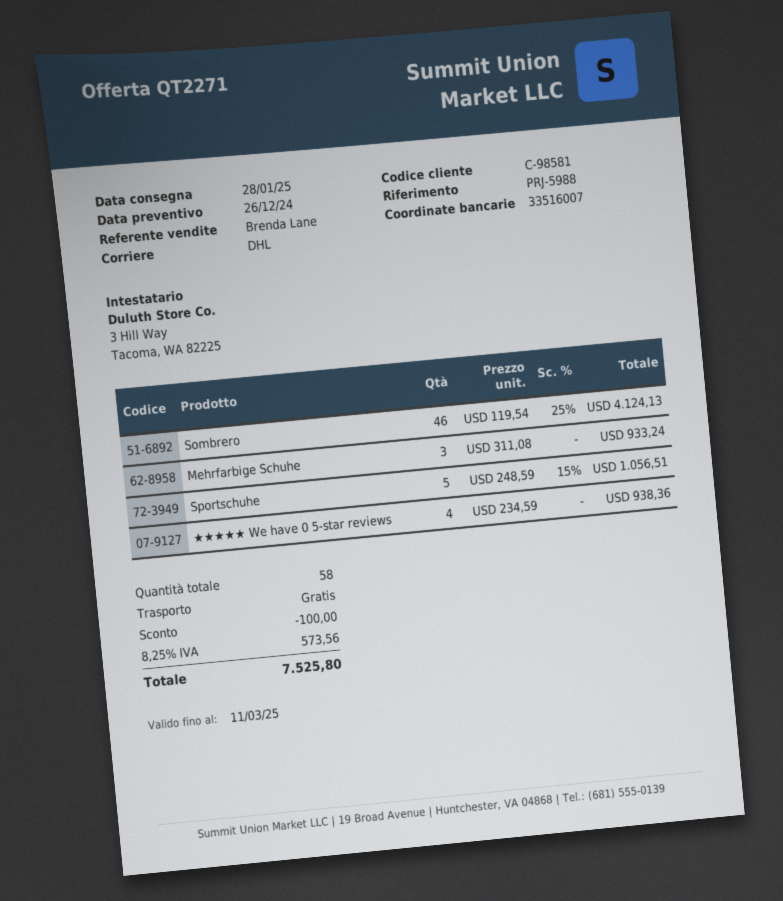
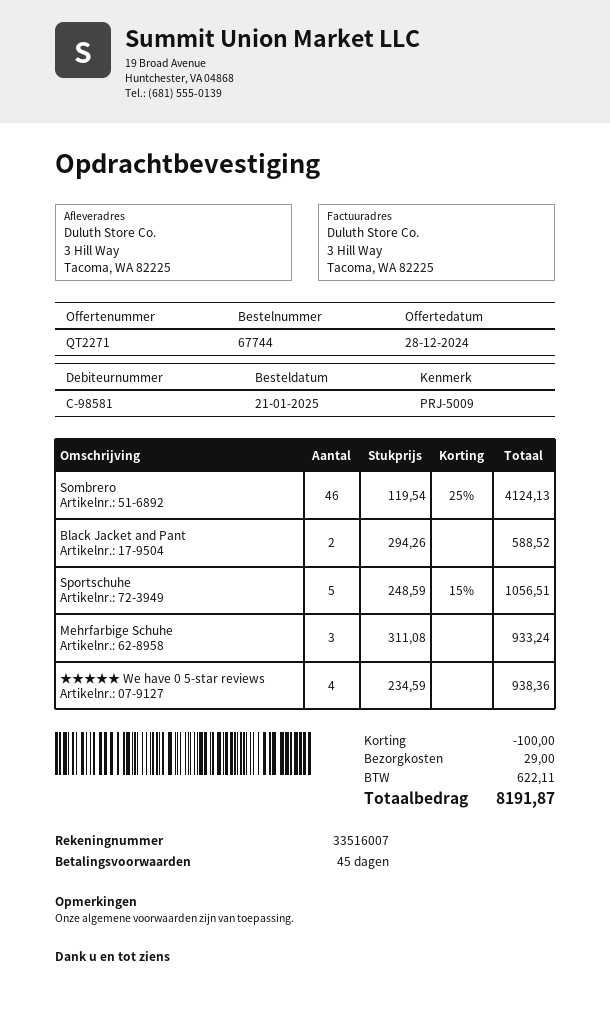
quote date: 2024-12-26 -> 2024-12-28
reference: PRJ-5988 -> PRJ-5009
Black Jacket and Pant: none -> 2 x 294.26 = 588.52
shipping: 0.00 -> 29.00
tax: 573.56 -> 622.11
total: 7525.80 -> 8191.87

